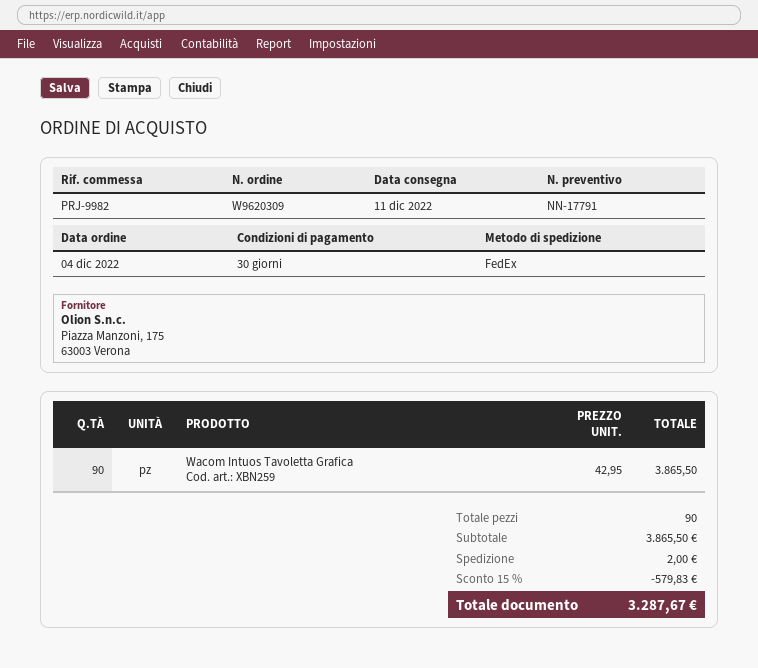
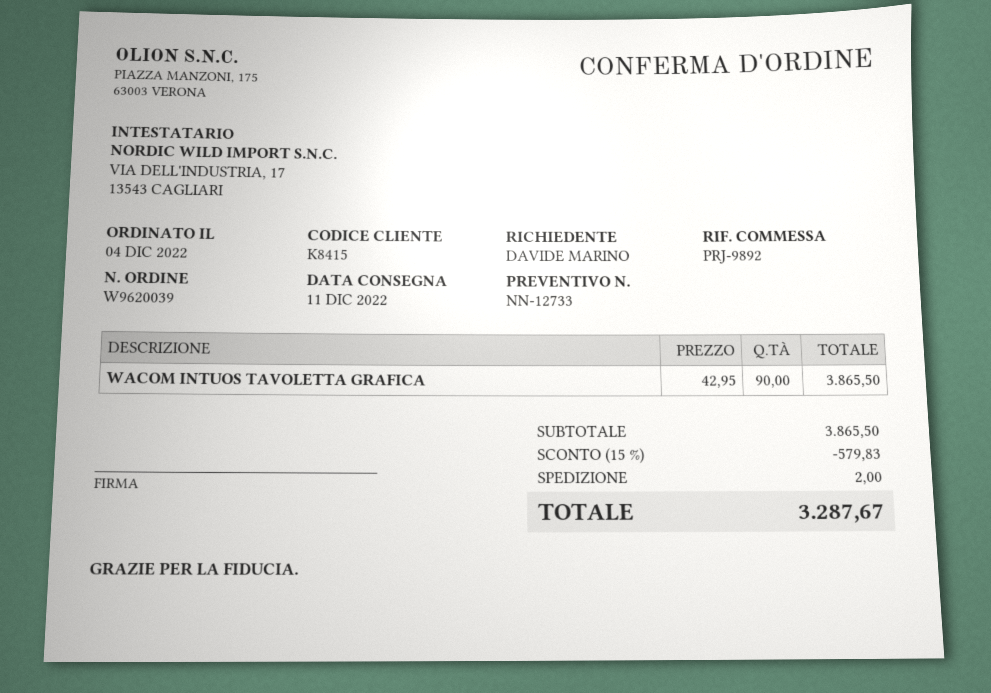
quote number: NN-17791 -> NN-12733
order number: W9620309 -> W9620039
reference: PRJ-9982 -> PRJ-9892

